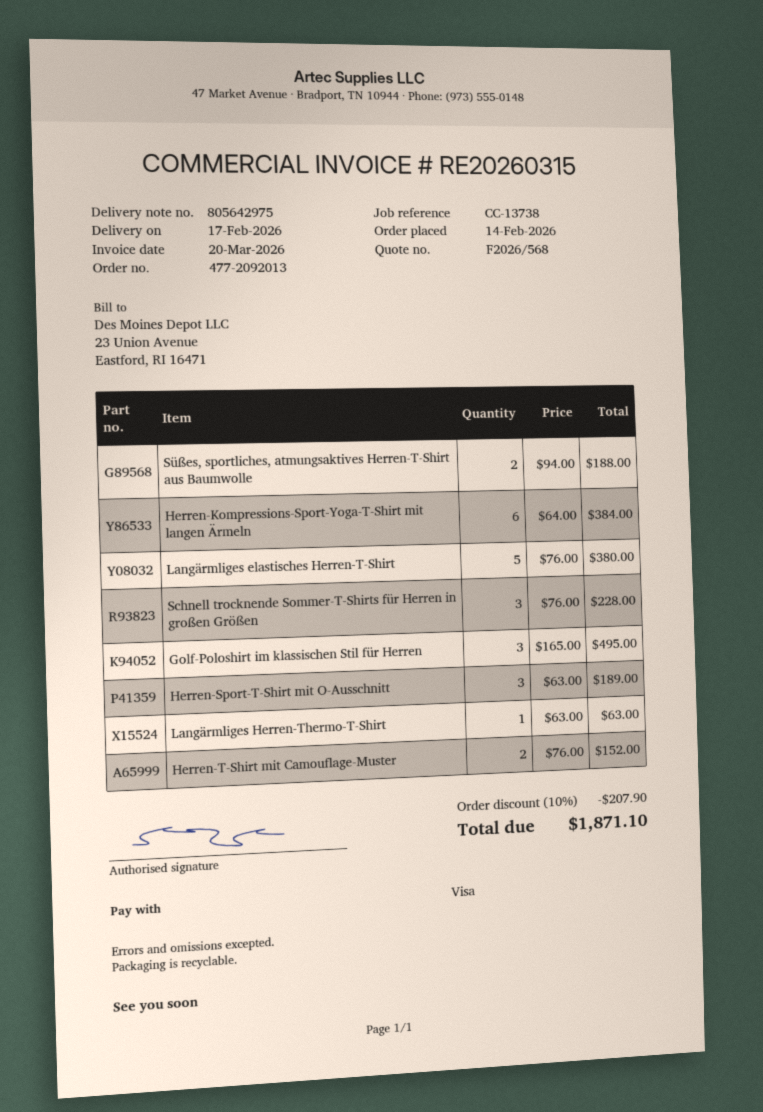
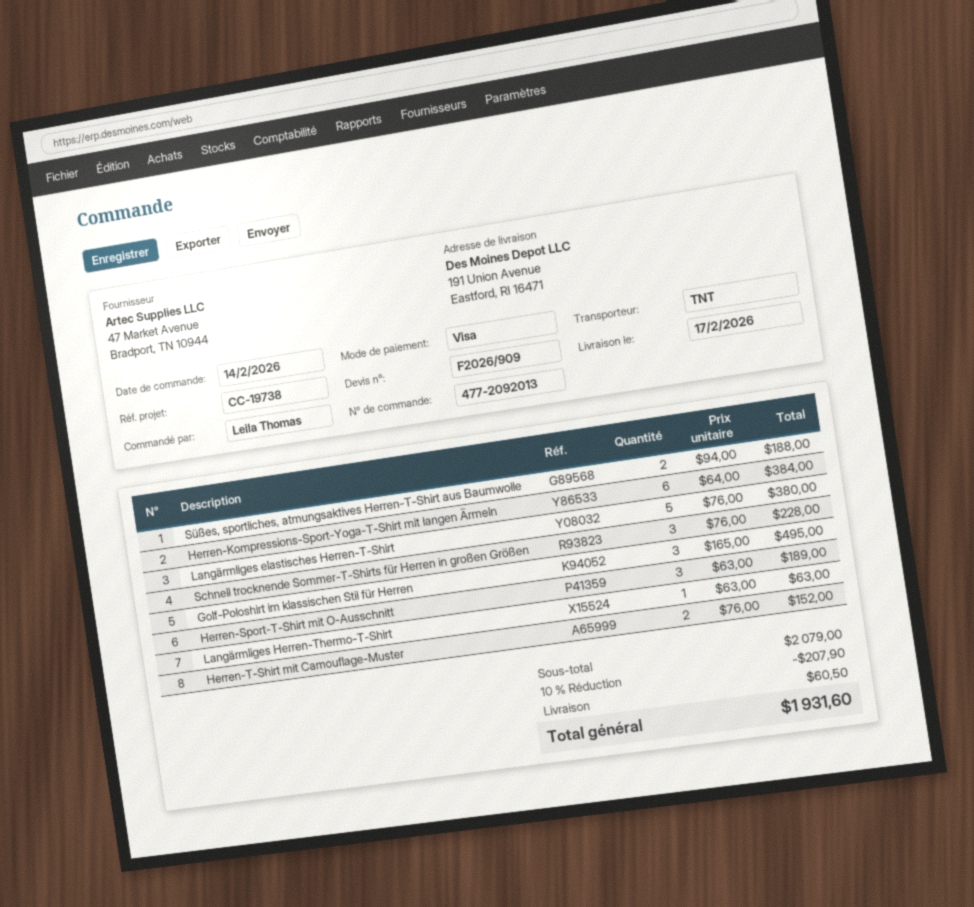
quote number: F2026/568 -> F2026/909
reference: CC-13738 -> CC-19738
shipping: none -> 60.50
total: 1871.10 -> 1931.60

